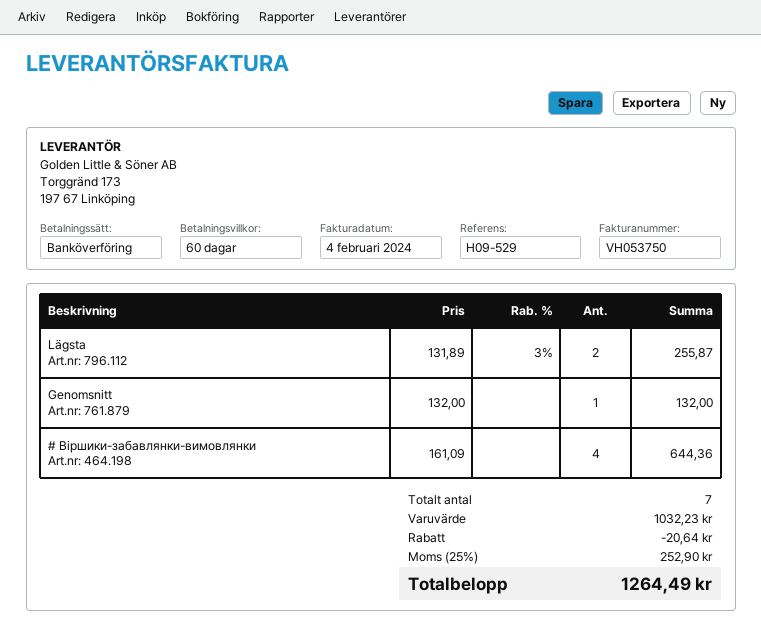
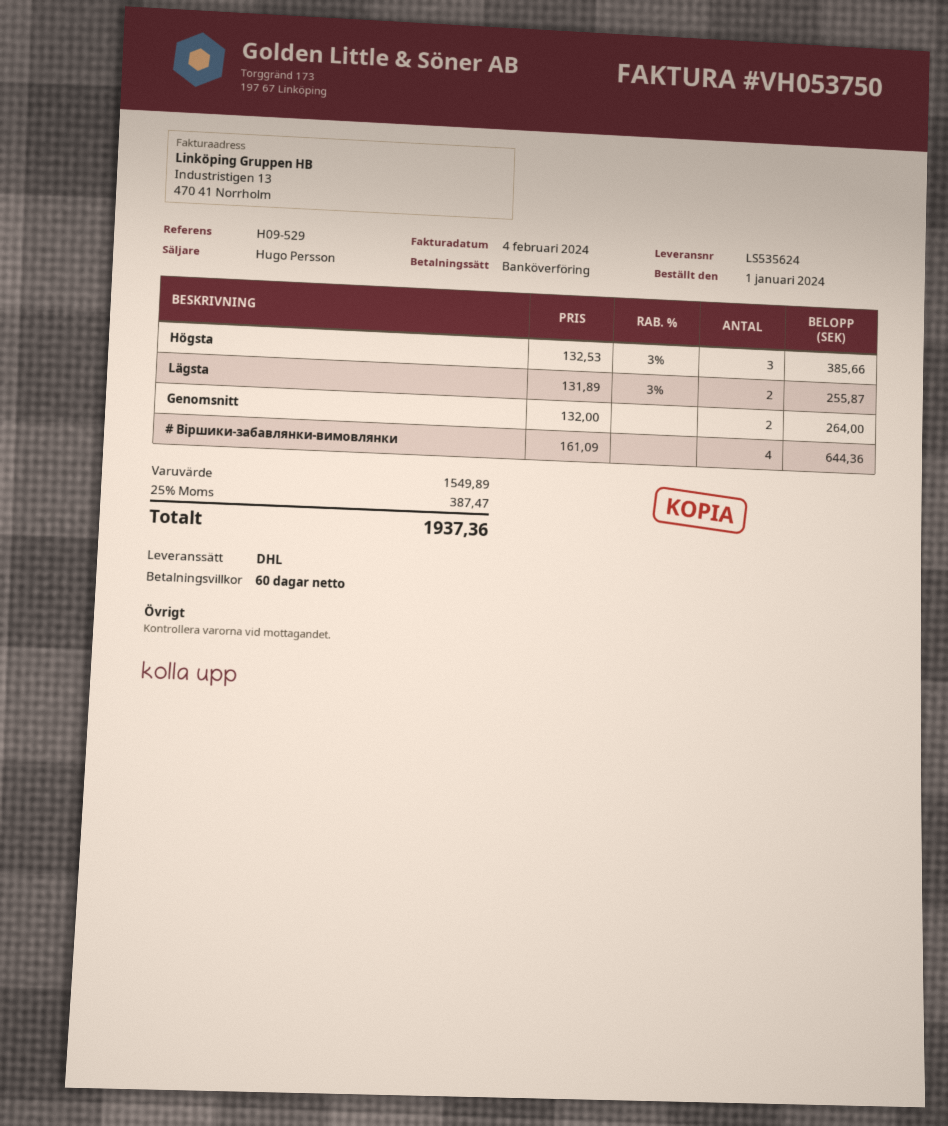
Genomsnitt: 1 x 132.00 = 132.00 -> 2 x 132.00 = 264.00
Högsta: none -> 3 x 132.53 - 3% = 385.66
subtotal: 1032.23 -> 1549.89
discount: 20.64 -> none
tax: 25% = 252.90 -> 25% = 387.47
total: 1264.49 -> 1937.36

